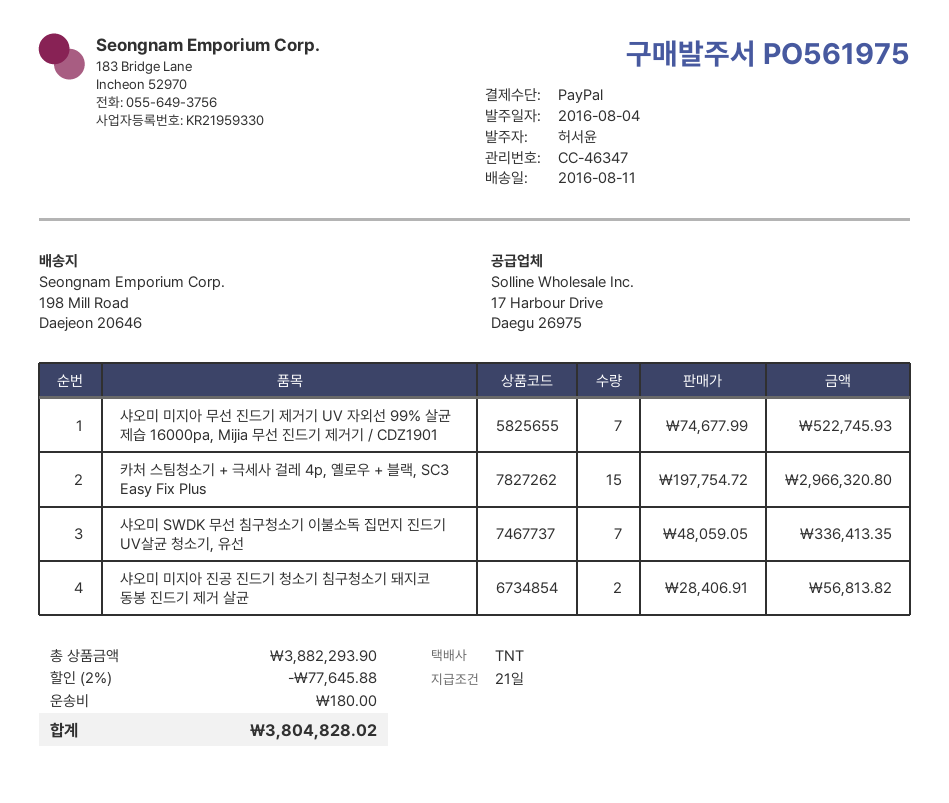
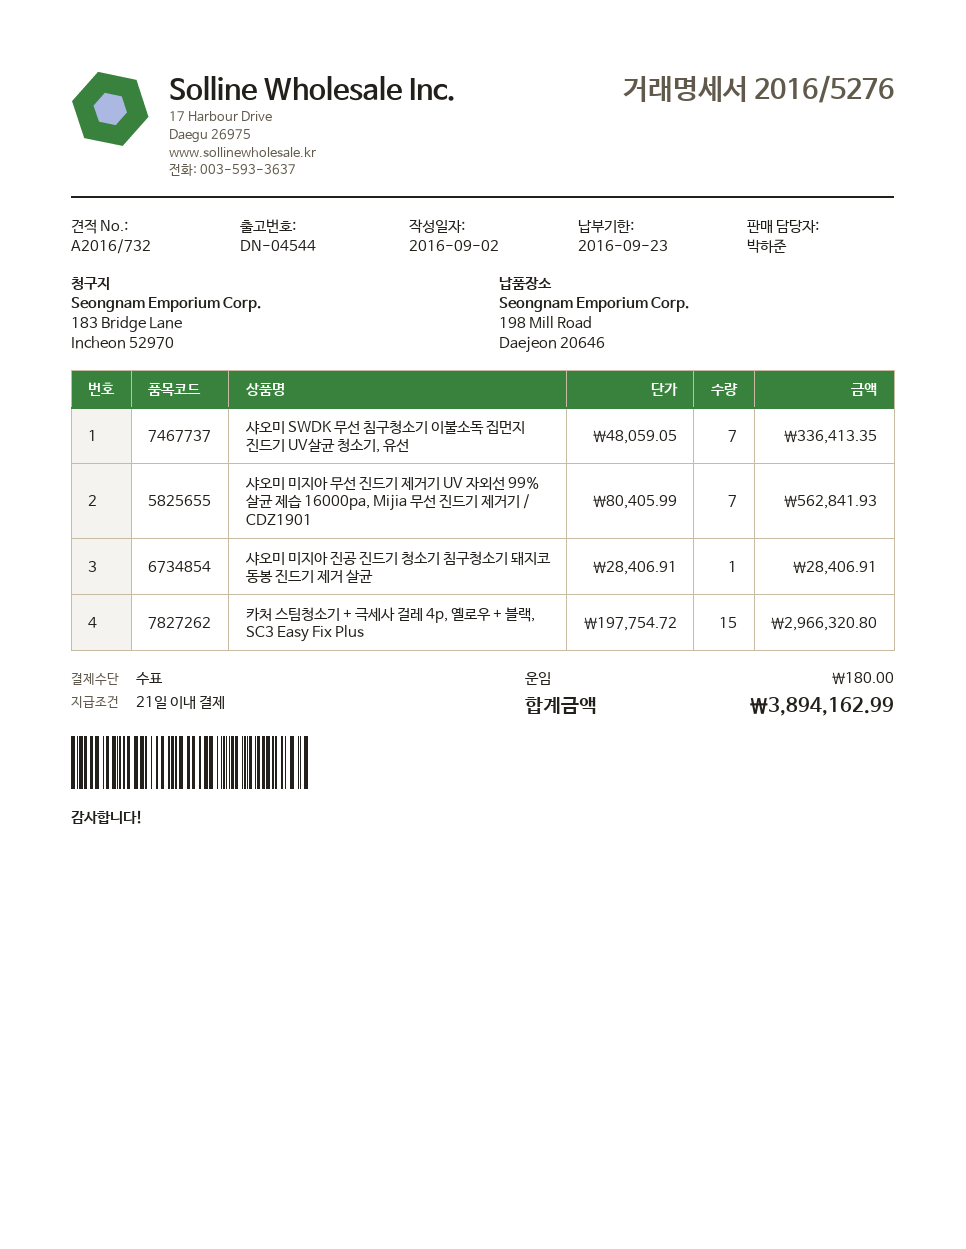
payment method: PayPal -> cheque
샤오미 미지아 무선 진드기 제거기 UV 자외선 99% 살균 제습 16000pa, Mijia 무선 진드기 제거기 / CDZ1901: 7 x 74677.99 = 522745.93 -> 7 x 80405.99 = 562841.93
샤오미 미지아 진공 진드기 청소기 침구청소기 돼지코 동봉 진드기 제거 살균: 2 x 28406.91 = 56813.82 -> 1 x 28406.91 = 28406.91
discount: 2% = 77645.88 -> none
total: 3804828.02 -> 3894162.99

